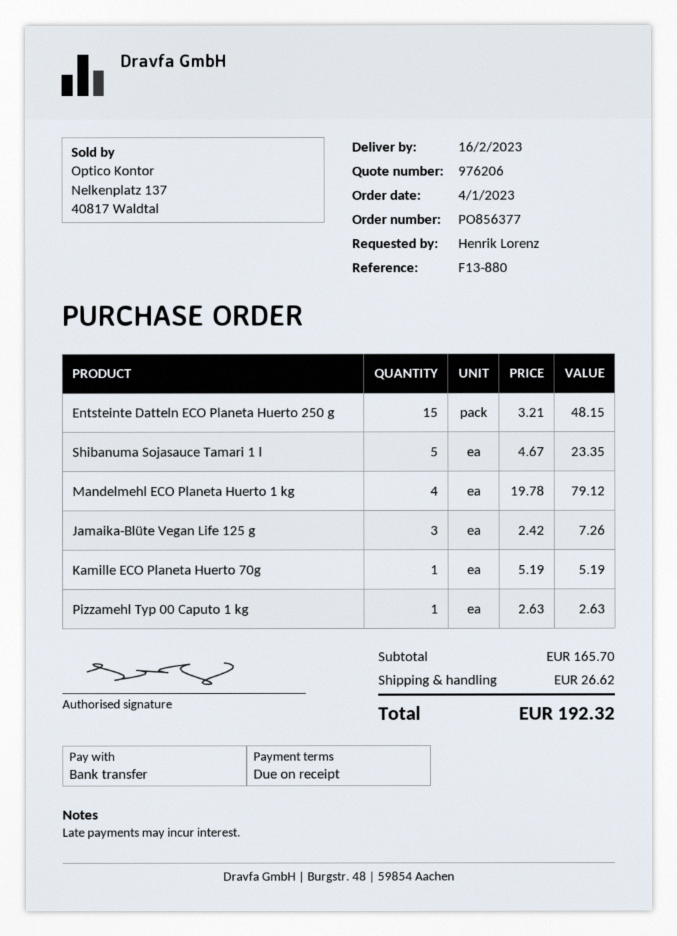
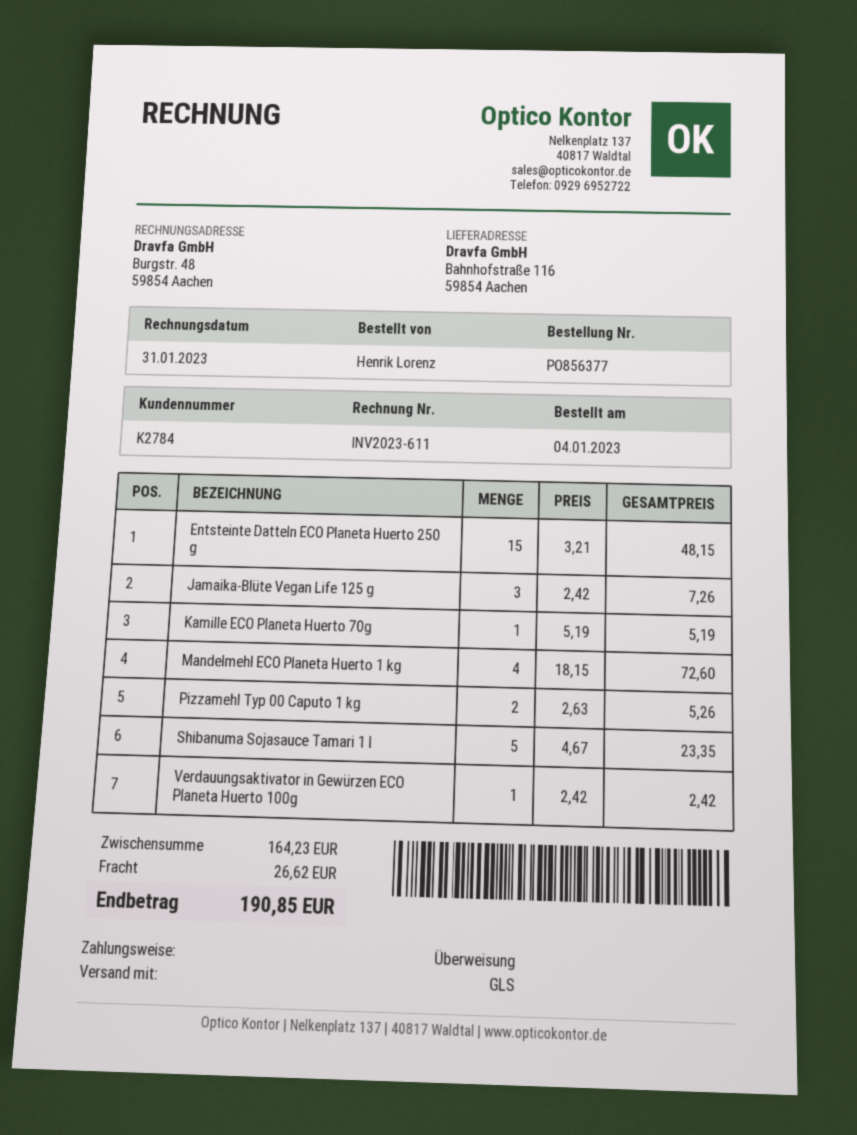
Mandelmehl ECO Planeta Huerto 1 kg: 4 x 19.78 = 79.12 -> 4 x 18.15 = 72.60
Pizzamehl Typ 00 Caputo 1 kg: 1 x 2.63 = 2.63 -> 2 x 2.63 = 5.26
Verdauungsaktivator in Gewürzen ECO Planeta Huerto 100g: none -> 1 x 2.42 = 2.42
subtotal: 165.70 -> 164.23
total: 192.32 -> 190.85

